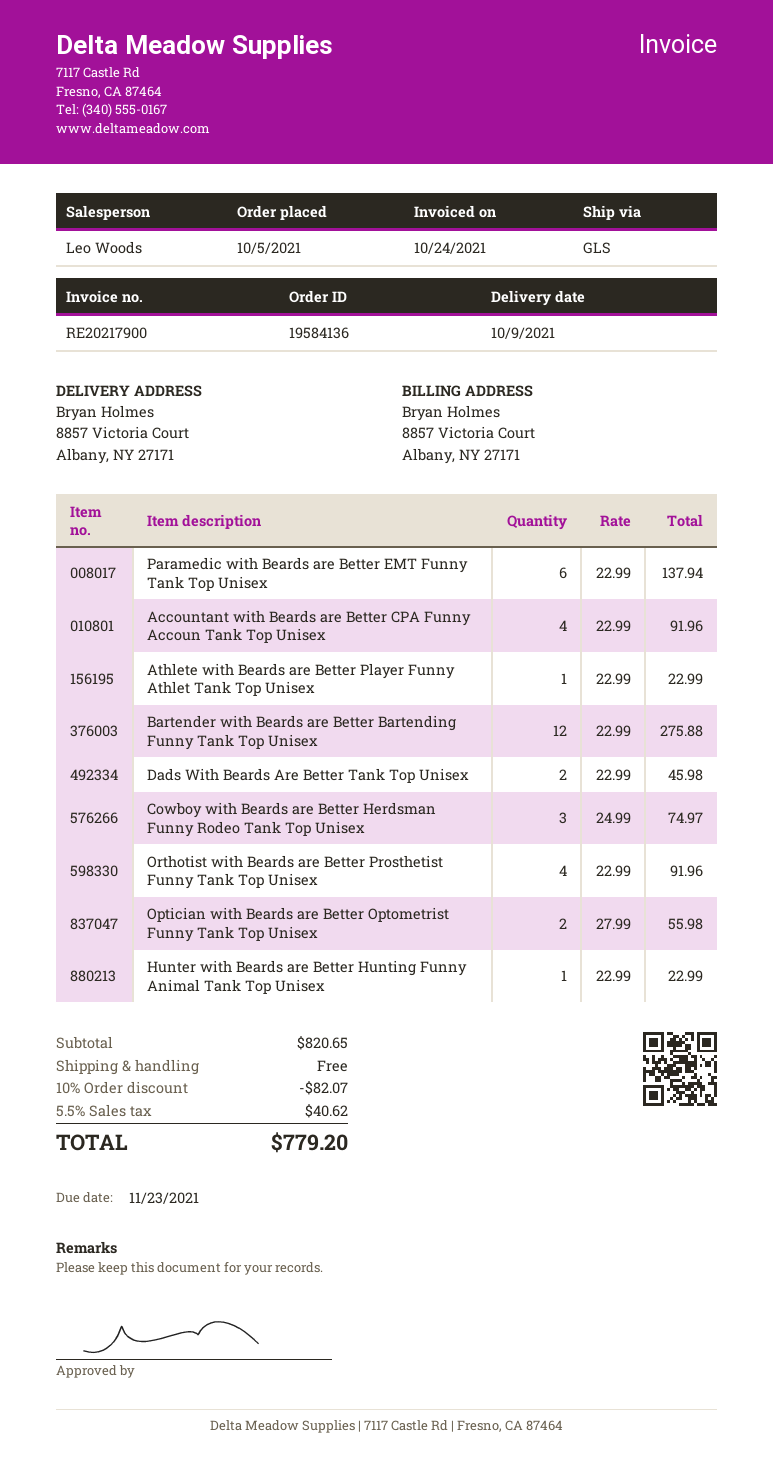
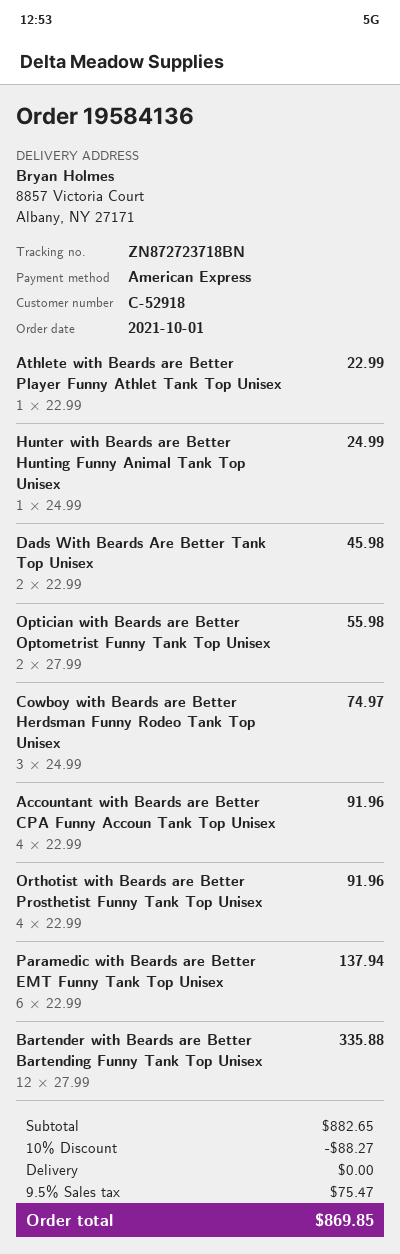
order date: 2021-10-05 -> 2021-10-01
Bartender with Beards are Better Bartending Funny Tank Top Unisex: 12 x 22.99 = 275.88 -> 12 x 27.99 = 335.88
Hunter with Beards are Better Hunting Funny Animal Tank Top Unisex: 1 x 22.99 = 22.99 -> 1 x 24.99 = 24.99
subtotal: 820.65 -> 882.65
discount: 10% = 82.07 -> 10% = 88.27
tax: 5.5% = 40.62 -> 9.5% = 75.47
total: 779.20 -> 869.85

